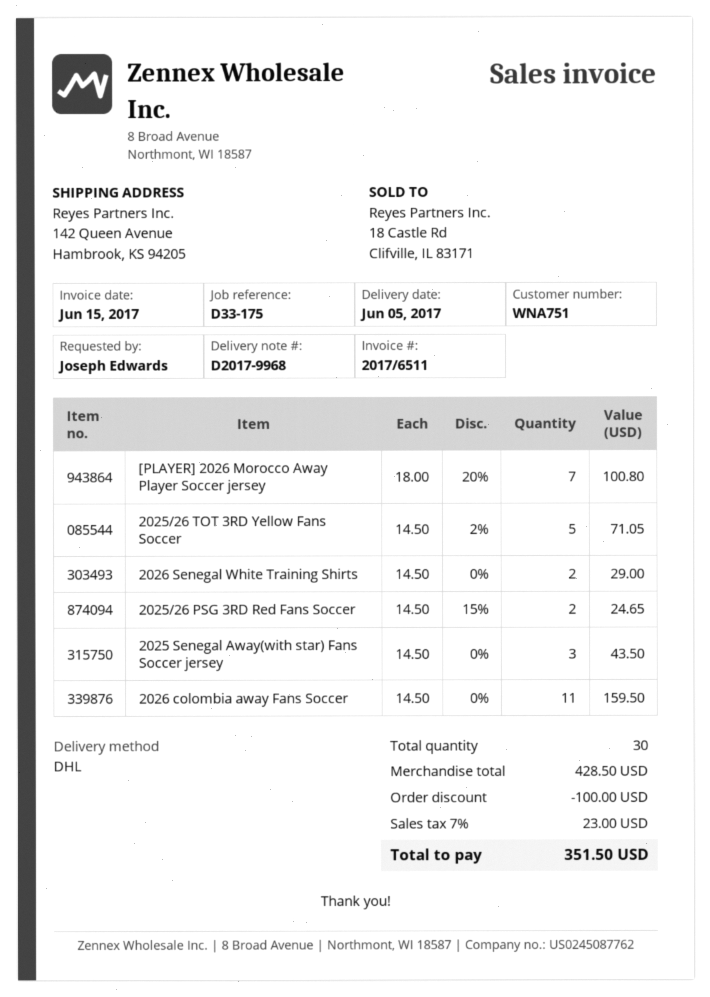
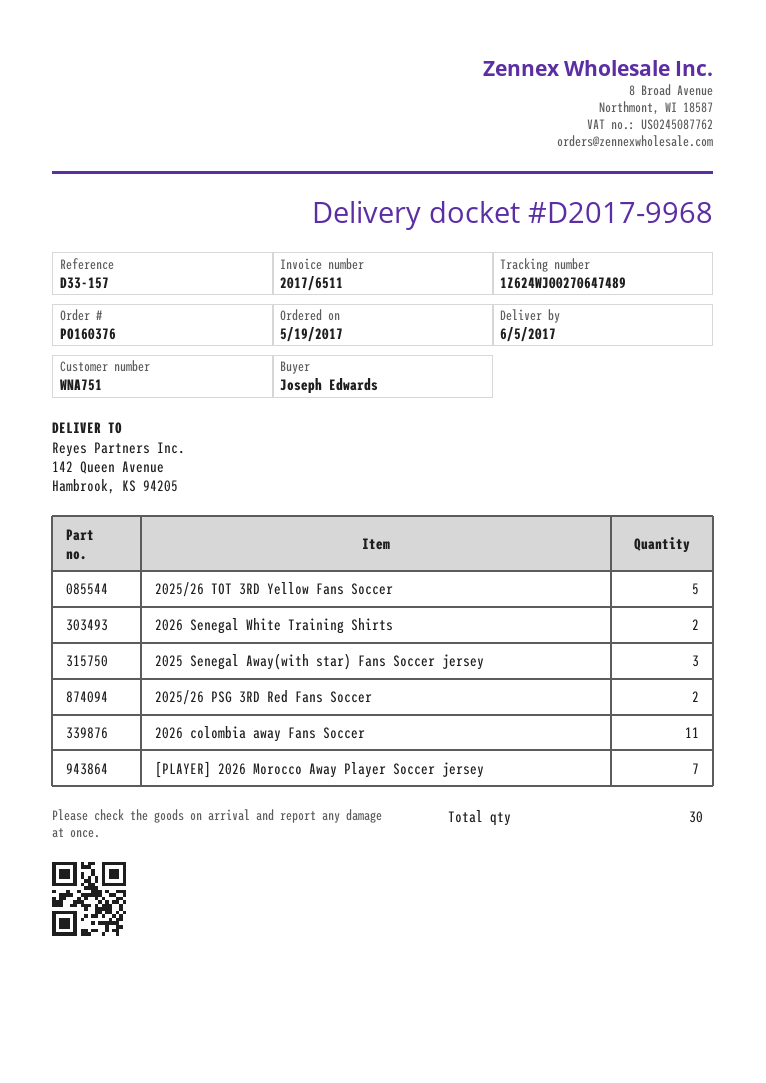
reference: D33-175 -> D33-157

